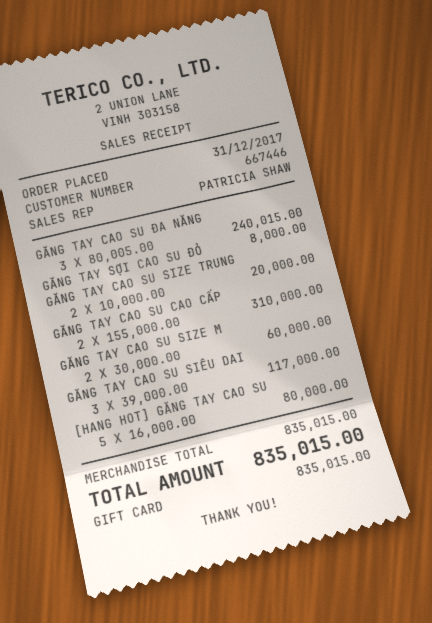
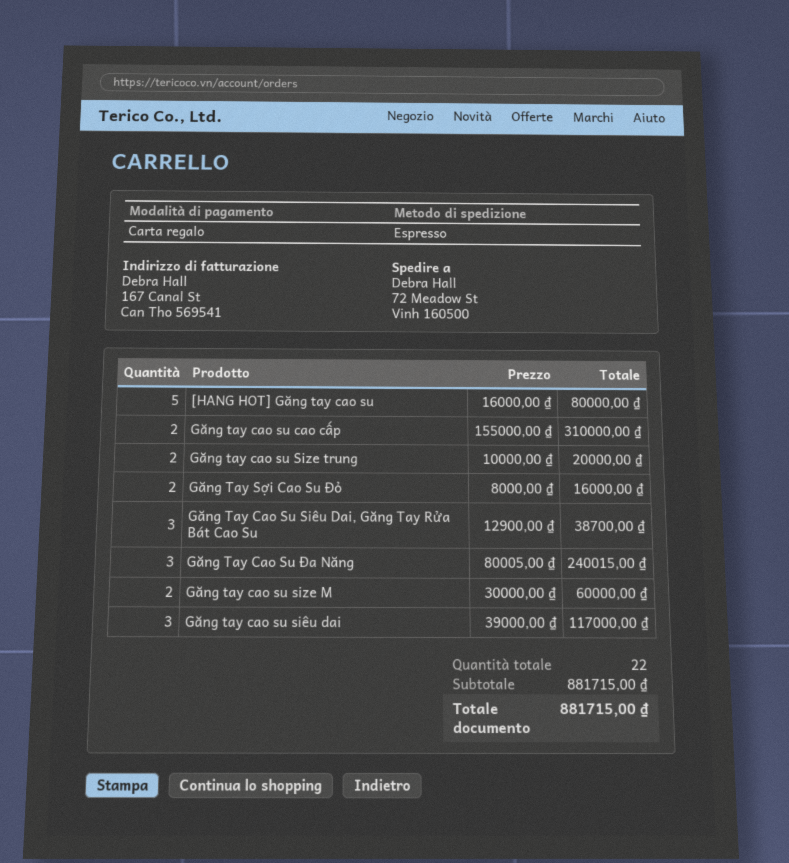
GĂNG TAY SỢI CAO SU ĐỎ: 1 x 8000.00 = 8000.00 -> 2 x 8000.00 = 16000.00
Găng Tay Cao Su Siêu Dai, Găng Tay Rửa Bát Cao Su: none -> 3 x 12900.00 = 38700.00
subtotal: 835015.00 -> 881715.00
total: 835015.00 -> 881715.00

